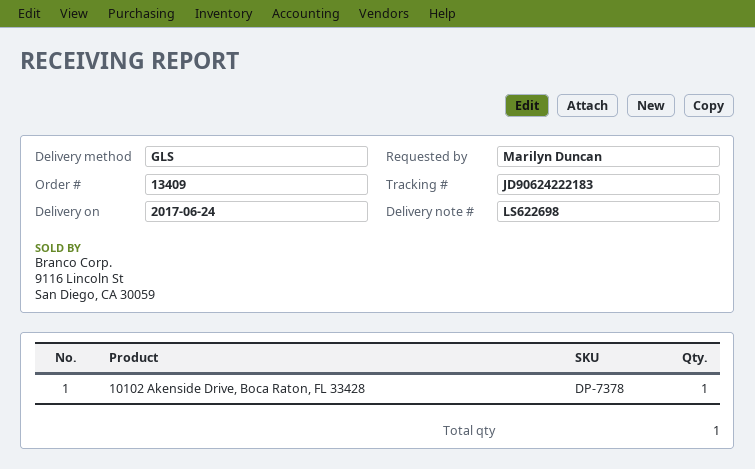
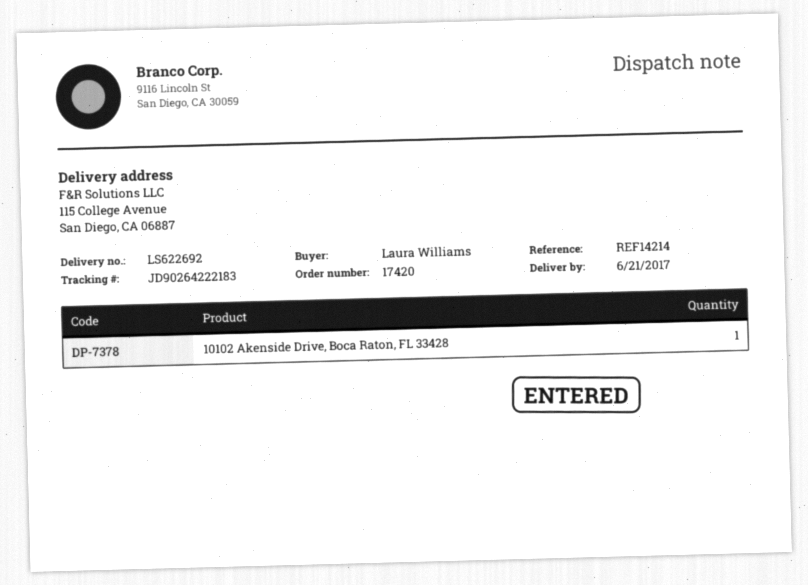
order number: 13409 -> 17420
delivery note number: LS622698 -> LS622692
delivery date: 2017-06-24 -> 2017-06-21
ordered by: Marilyn Duncan -> Laura Williams
tracking number: JD90624222183 -> JD90264222183

